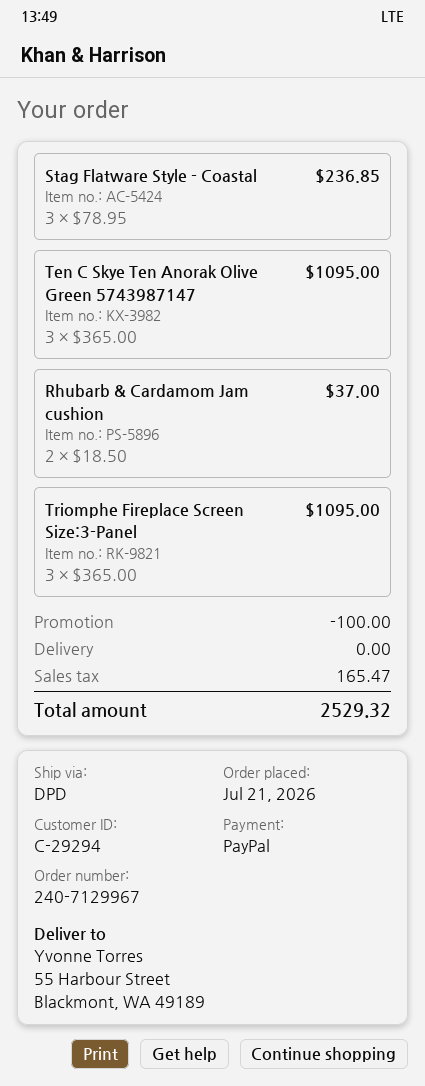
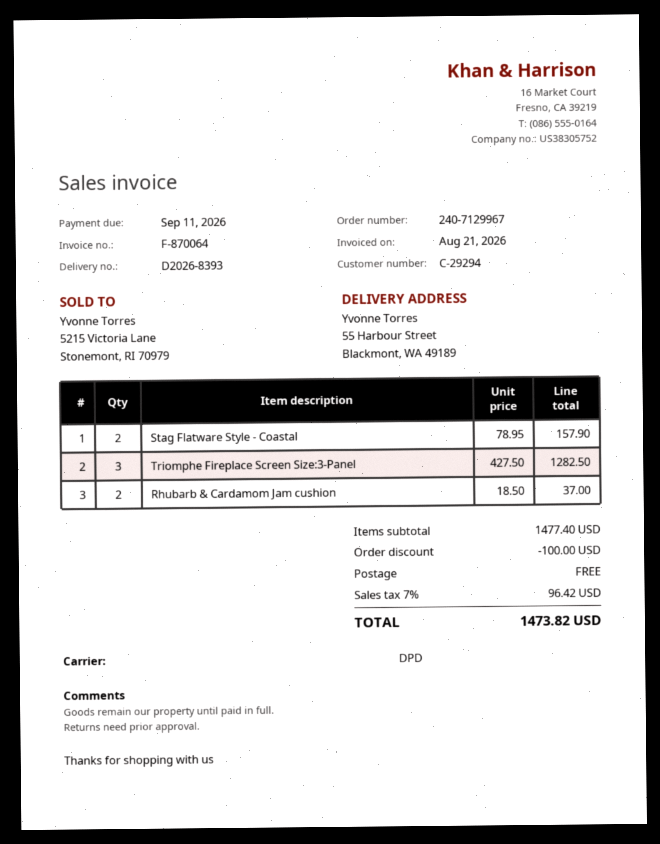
Stag Flatware Style - Coastal: 3 x 78.95 = 236.85 -> 2 x 78.95 = 157.90
Ten C Skye Ten Anorak Olive Green 5743987147: 3 x 365.00 = 1095.00 -> none
Triomphe Fireplace Screen Size:3-Panel: 3 x 365.00 = 1095.00 -> 3 x 427.50 = 1282.50
tax: 165.47 -> 96.42
total: 2529.32 -> 1473.82

